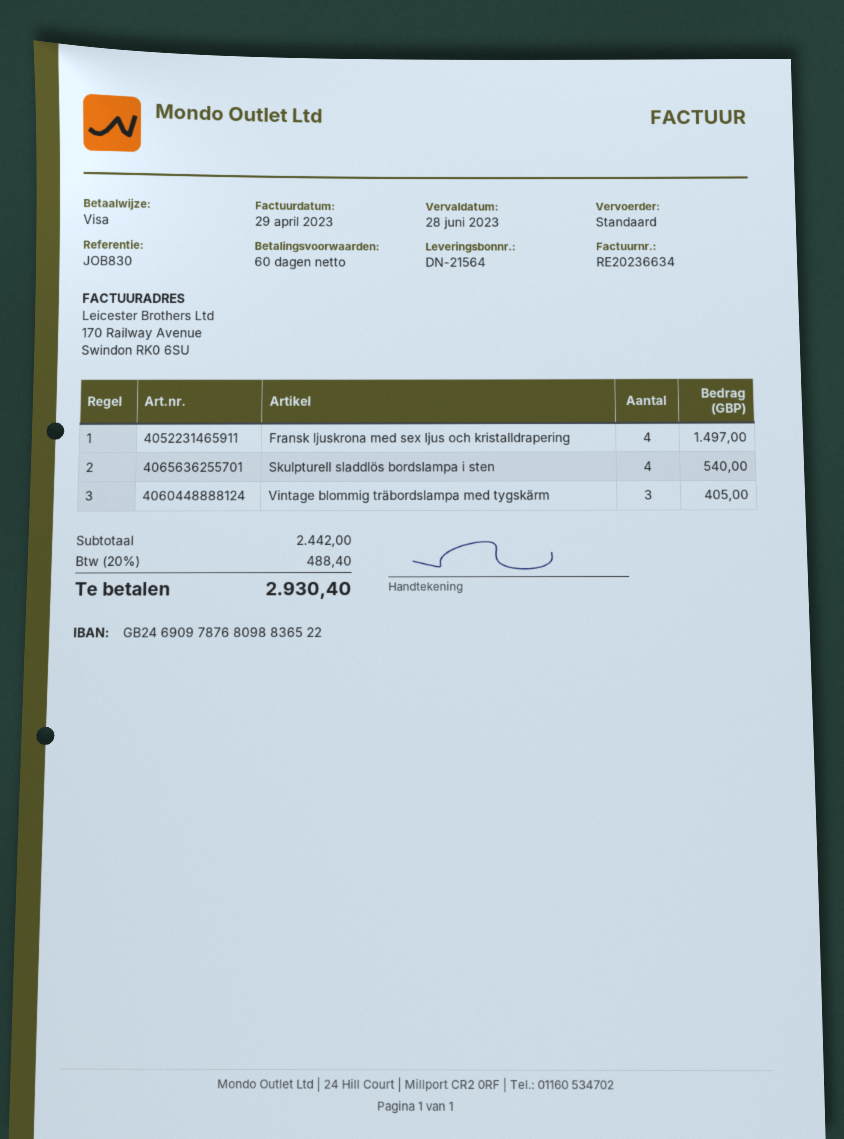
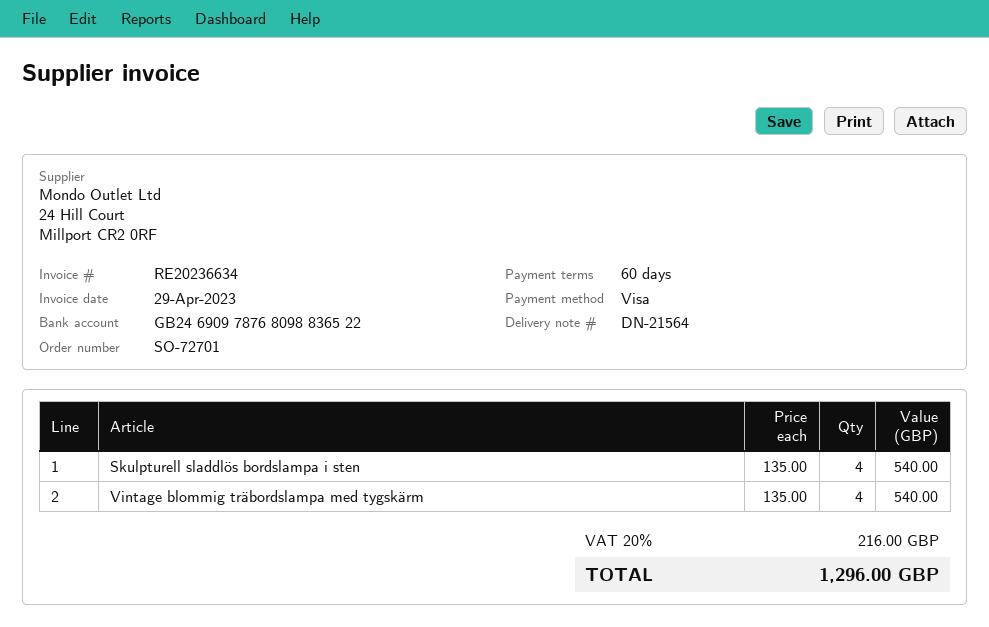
Fransk ljuskrona med sex ljus och kristalldrapering: 4 for 1497.00 -> none
Vintage blommig träbordslampa med tygskärm: 3 for 405.00 -> 4 for 540.00
tax: 20% = 488.40 -> 20% = 216.00
total: 2930.40 -> 1296.00

